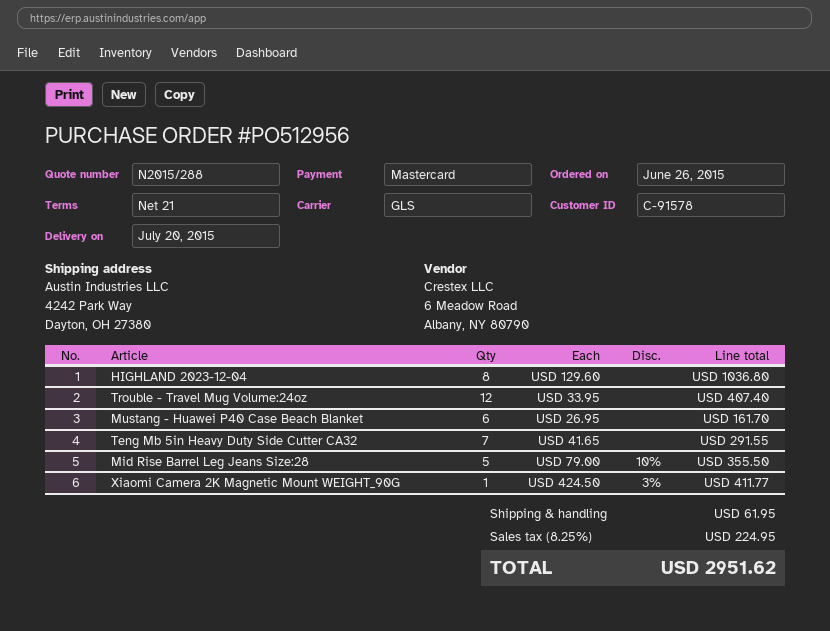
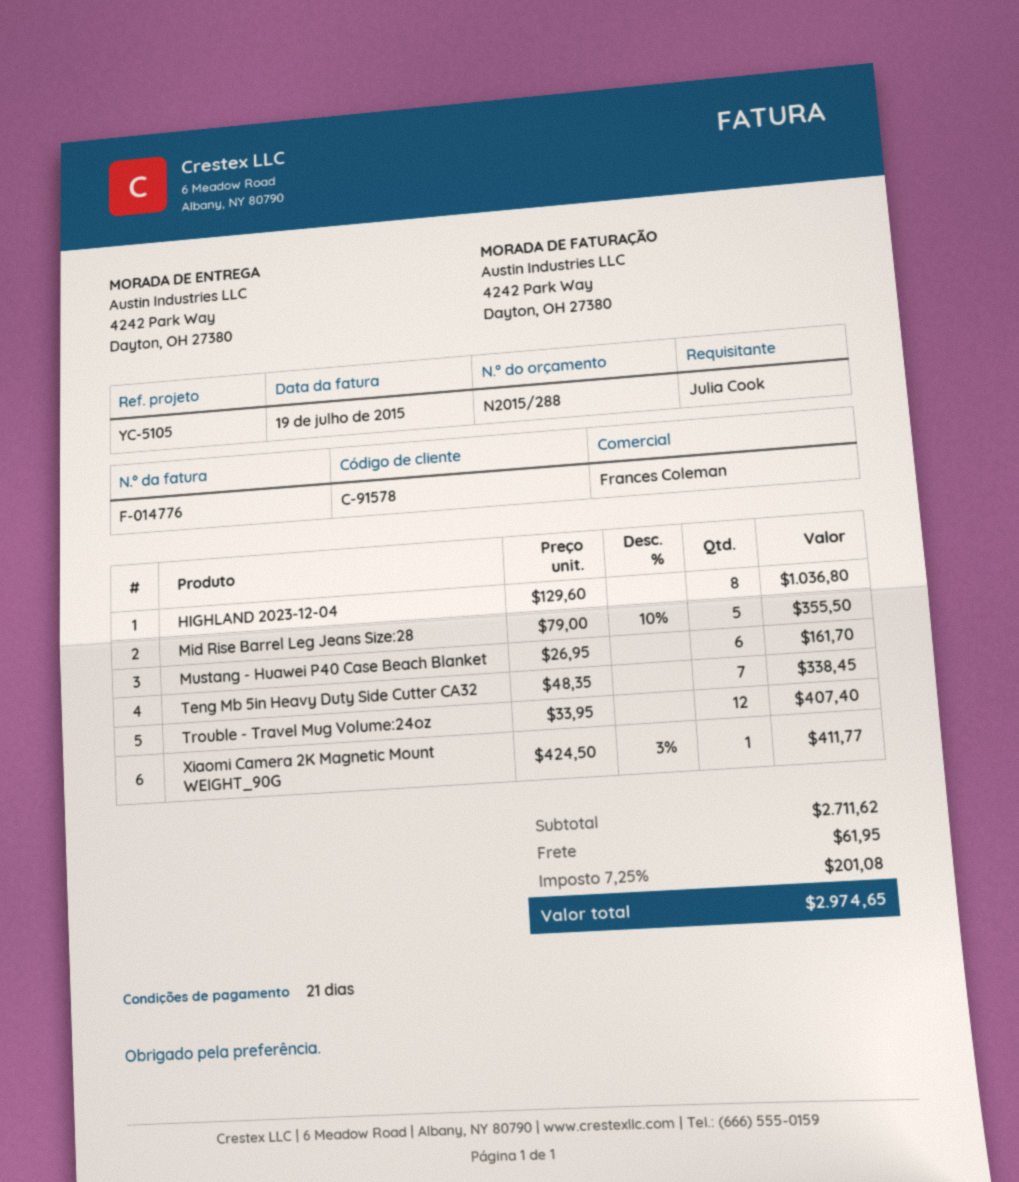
Teng Mb 5in Heavy Duty Side Cutter CA32: 7 x 41.65 = 291.55 -> 7 x 48.35 = 338.45
tax: 8.25% = 224.95 -> 7.25% = 201.08
total: 2951.62 -> 2974.65

